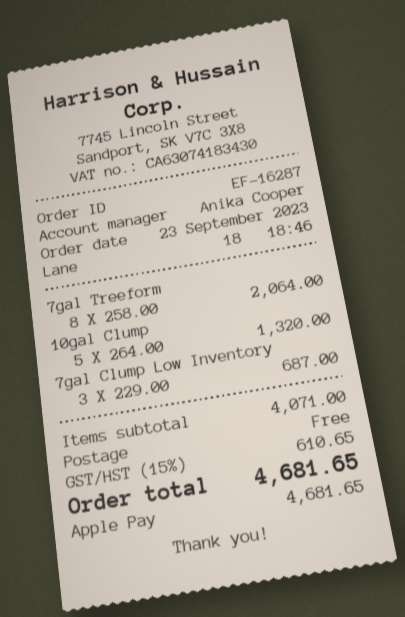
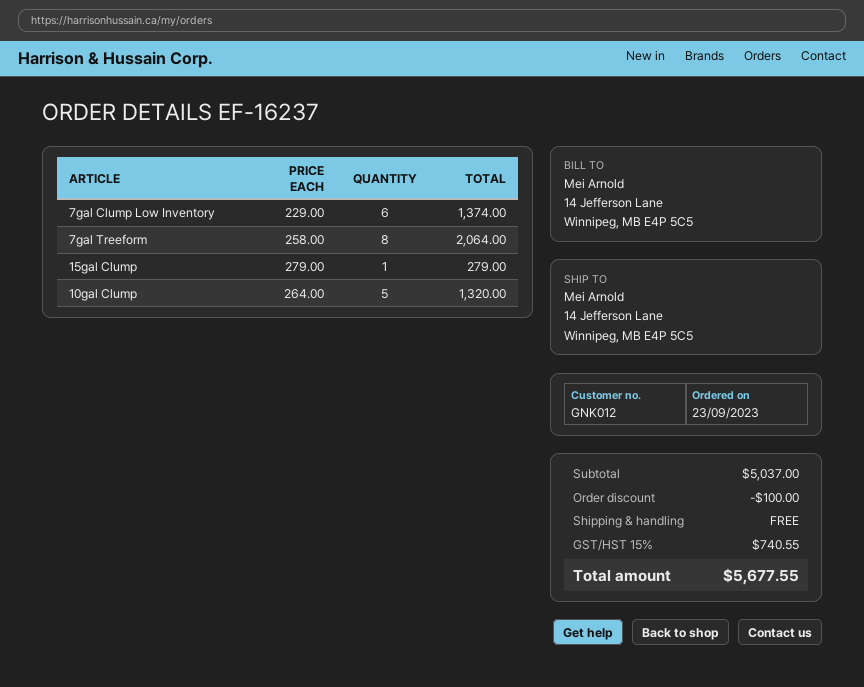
order number: EF-16287 -> EF-16237
7gal Clump Low Inventory: 3 x 229.00 = 687.00 -> 6 x 229.00 = 1374.00
15gal Clump: none -> 1 x 279.00 = 279.00
subtotal: 4071.00 -> 5037.00
discount: none -> 100.00
tax: 15% = 610.65 -> 15% = 740.55
total: 4681.65 -> 5677.55

